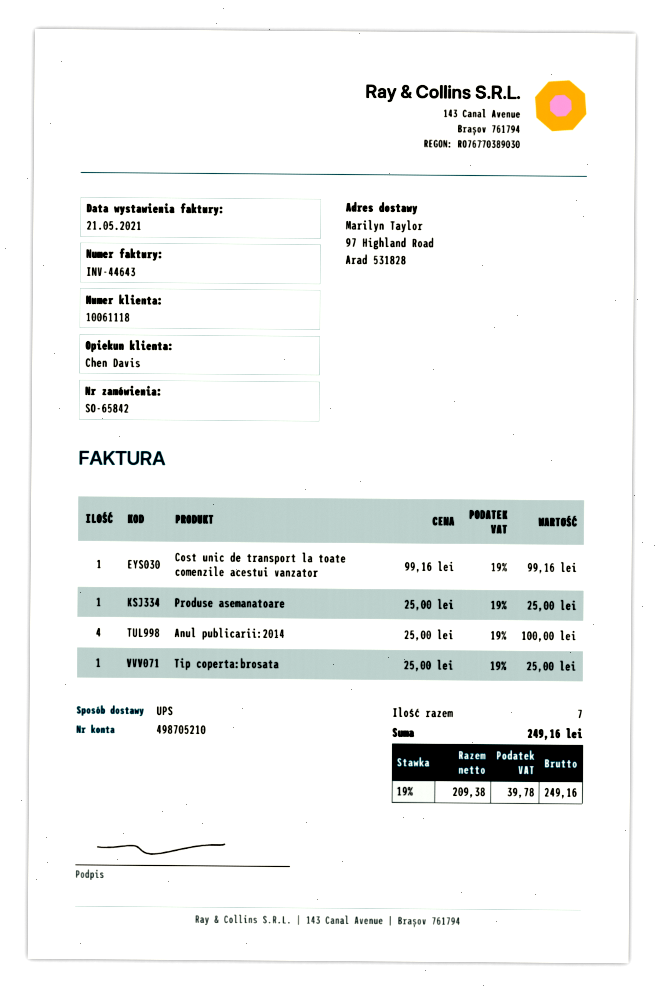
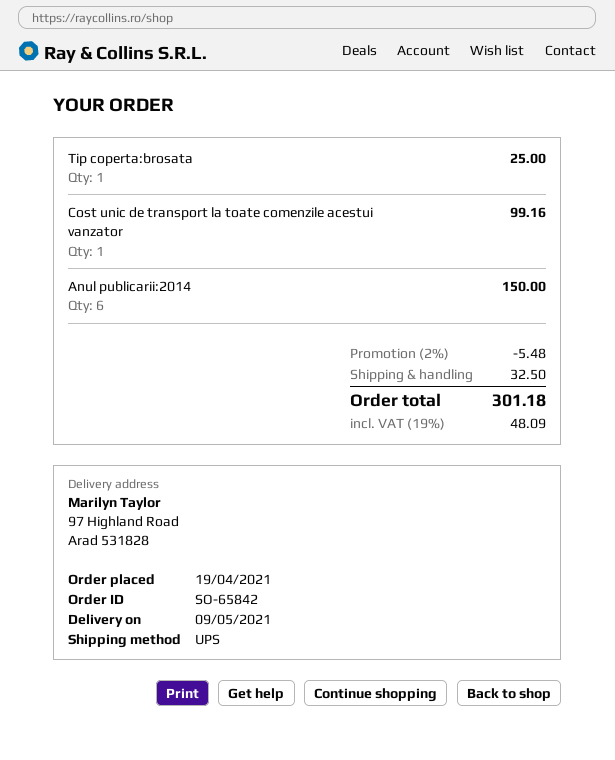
Produse asemanatoare: 1 for 25.00 -> none
Anul publicarii:2014: 4 for 100.00 -> 6 for 150.00
discount: none -> 2% = 5.48
shipping: none -> 32.50
tax: 19% = 39.78 -> 19% = 48.09
total: 249.16 -> 301.18

